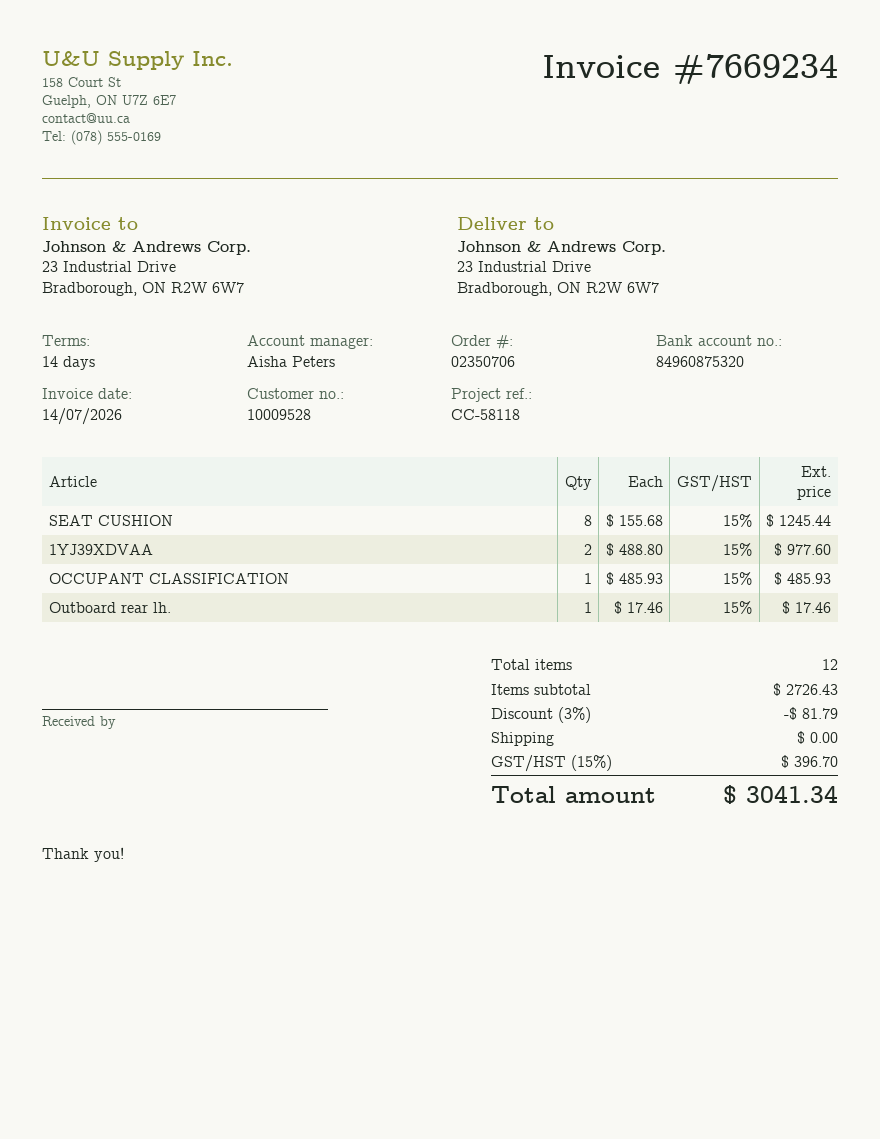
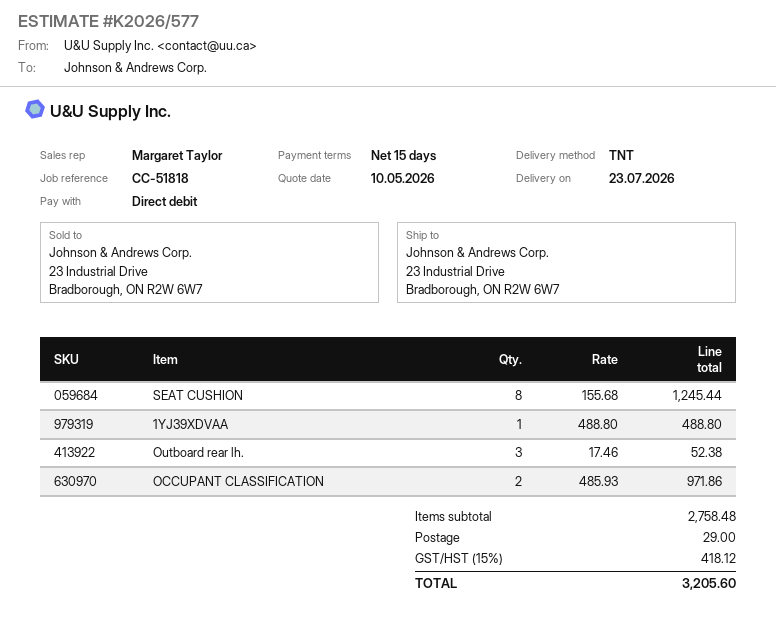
payment terms: 14 days -> 15 days
reference: CC-58118 -> CC-51818
sales rep: Aisha Peters -> Margaret Taylor
1YJ39XDVAA: 2 x 488.80 = 977.60 -> 1 x 488.80 = 488.80
OCCUPANT CLASSIFICATION: 1 x 485.93 = 485.93 -> 2 x 485.93 = 971.86
Outboard rear lh.: 1 x 17.46 = 17.46 -> 3 x 17.46 = 52.38
subtotal: 2726.43 -> 2758.48
discount: 3% = 81.79 -> none
shipping: 0.00 -> 29.00
tax: 15% = 396.70 -> 15% = 418.12
total: 3041.34 -> 3205.60

